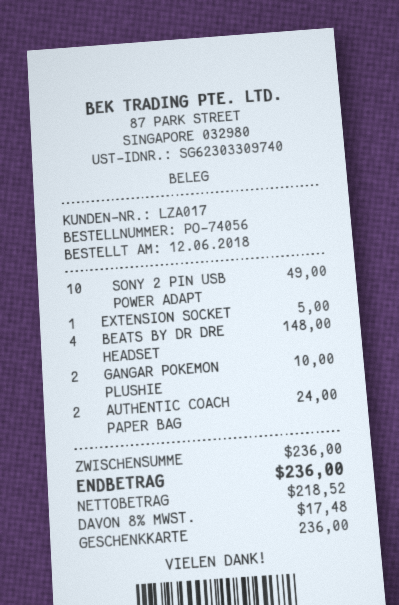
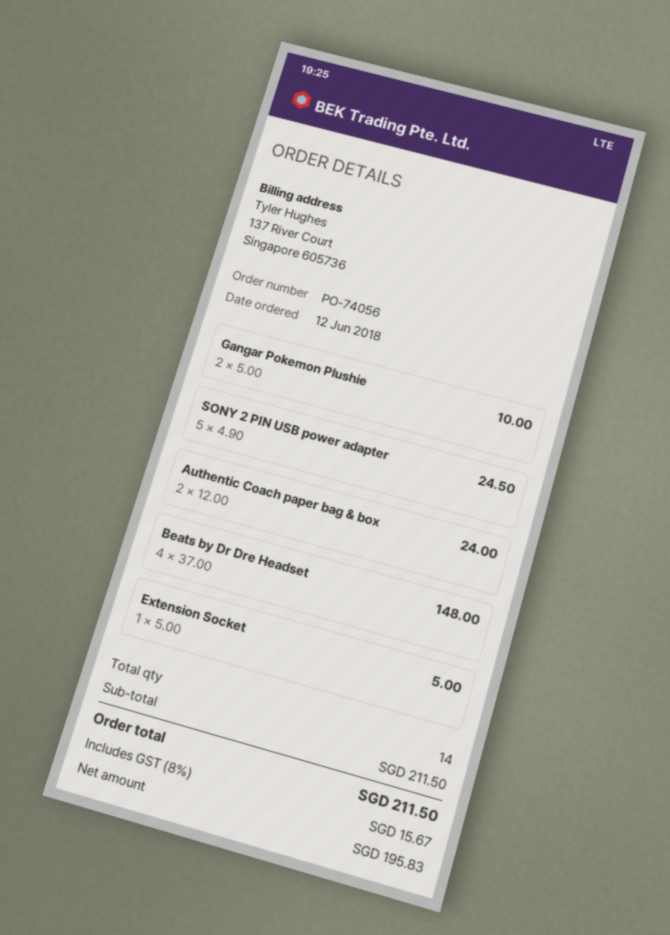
SONY 2 PIN USB POWER ADAPT: 10 for 49.00 -> 5 for 24.50
subtotal: 236.00 -> 211.50
net: 218.52 -> 195.83
tax: 8% = 17.48 -> 8% = 15.67
total: 236.00 -> 211.50

